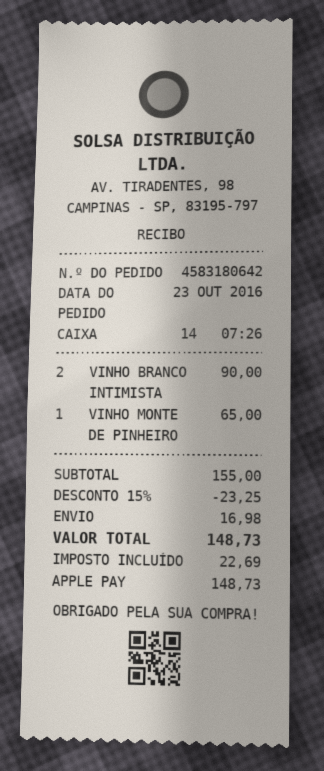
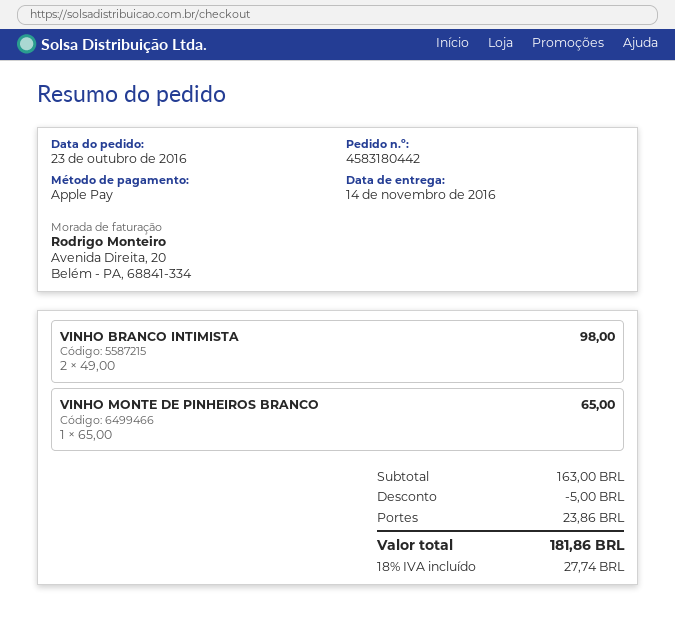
order number: 4583180642 -> 4583180442
VINHO BRANCO INTIMISTA: 2 for 90.00 -> 2 for 98.00
subtotal: 155.00 -> 163.00
discount: 23.25 -> 5.00
shipping: 16.98 -> 23.86
tax: 22.69 -> 27.74
total: 148.73 -> 181.86

